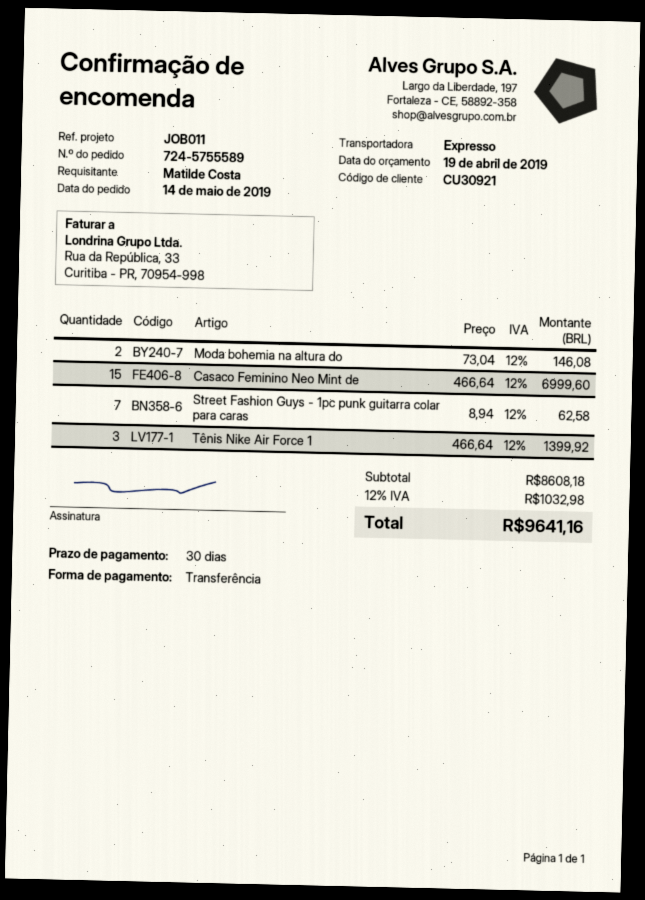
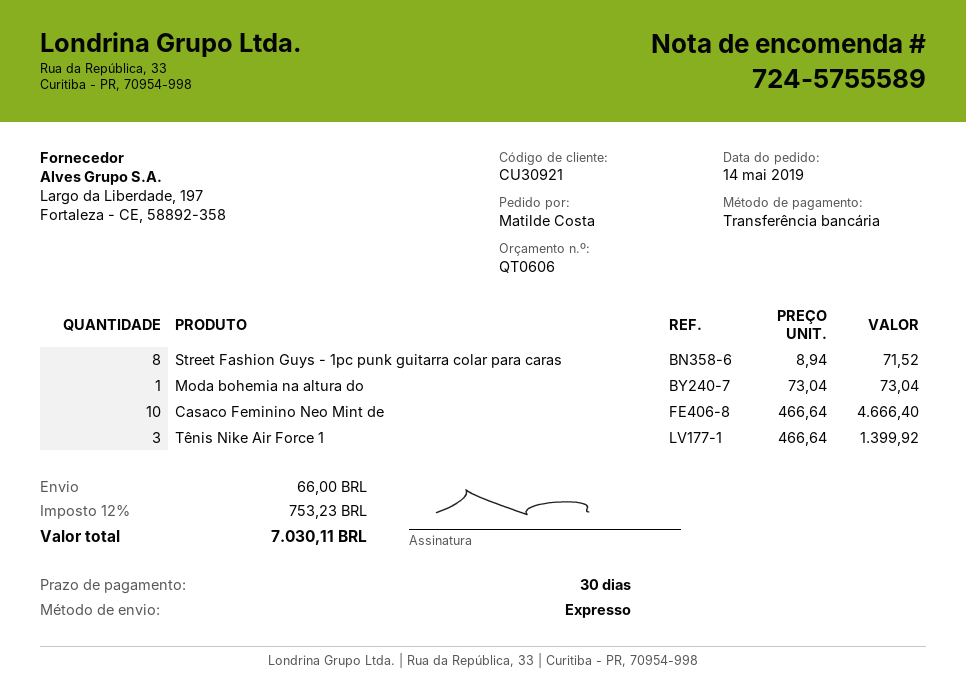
Moda bohemia na altura do: 2 x 73.04 = 146.08 -> 1 x 73.04 = 73.04
Casaco Feminino Neo Mint de: 15 x 466.64 = 6999.60 -> 10 x 466.64 = 4666.40
Street Fashion Guys - 1pc punk guitarra colar para caras: 7 x 8.94 = 62.58 -> 8 x 8.94 = 71.52
shipping: none -> 66.00
tax: 12% = 1032.98 -> 12% = 753.23
total: 9641.16 -> 7030.11

